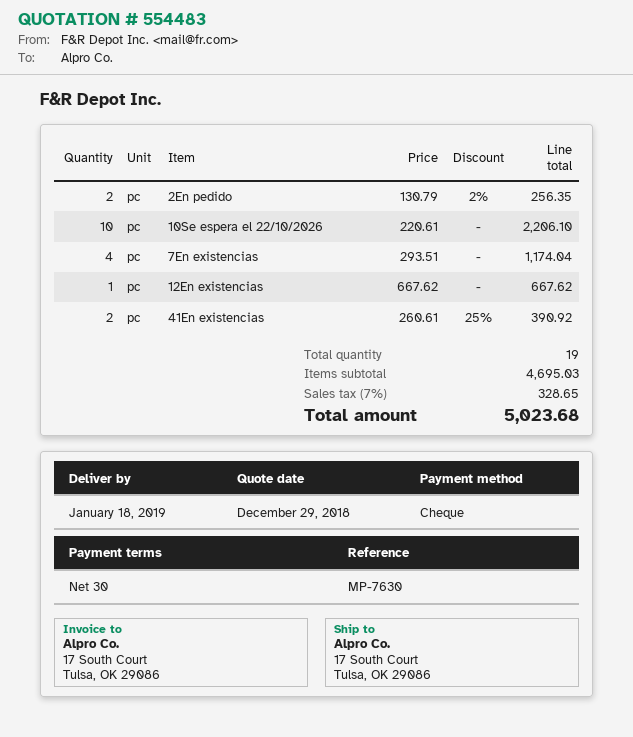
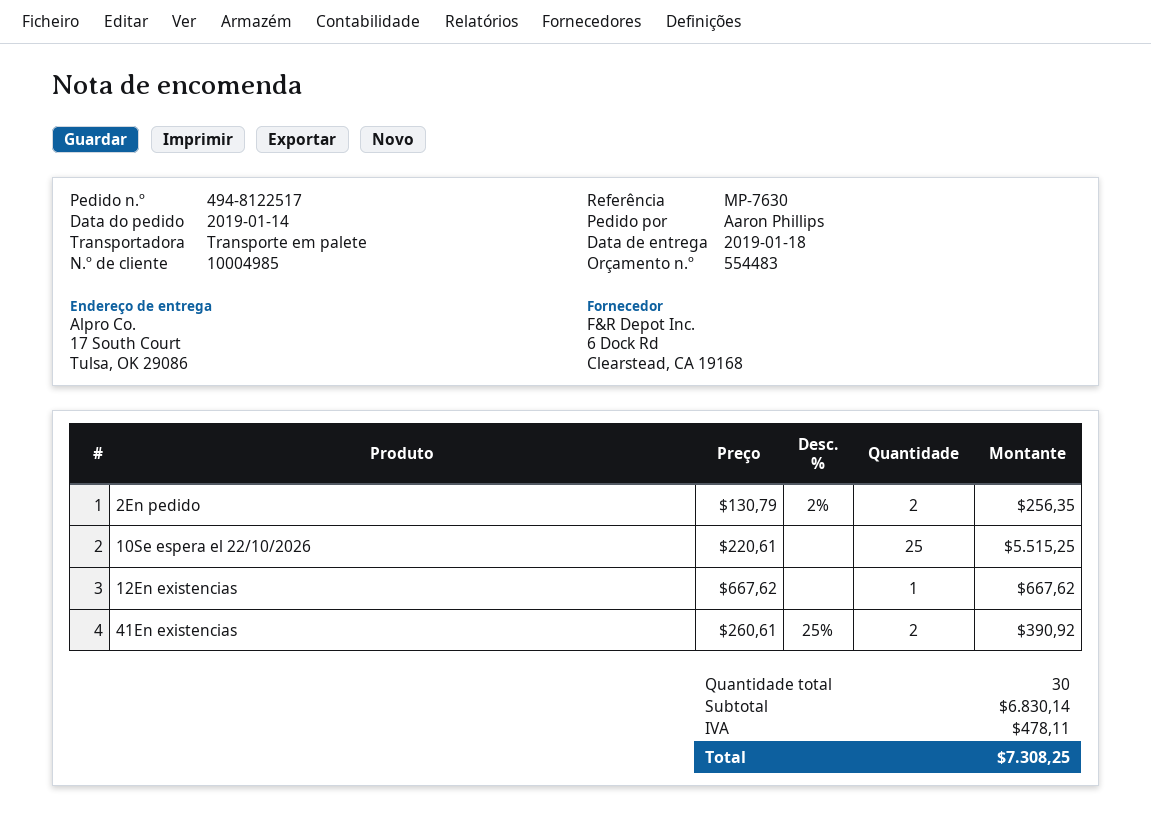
10Se espera el 22/10/2026: 10 x 220.61 = 2206.10 -> 25 x 220.61 = 5515.25
7En existencias: 4 x 293.51 = 1174.04 -> none
total quantity: 19 -> 30
subtotal: 4695.03 -> 6830.14
tax: 328.65 -> 478.11
total: 5023.68 -> 7308.25

